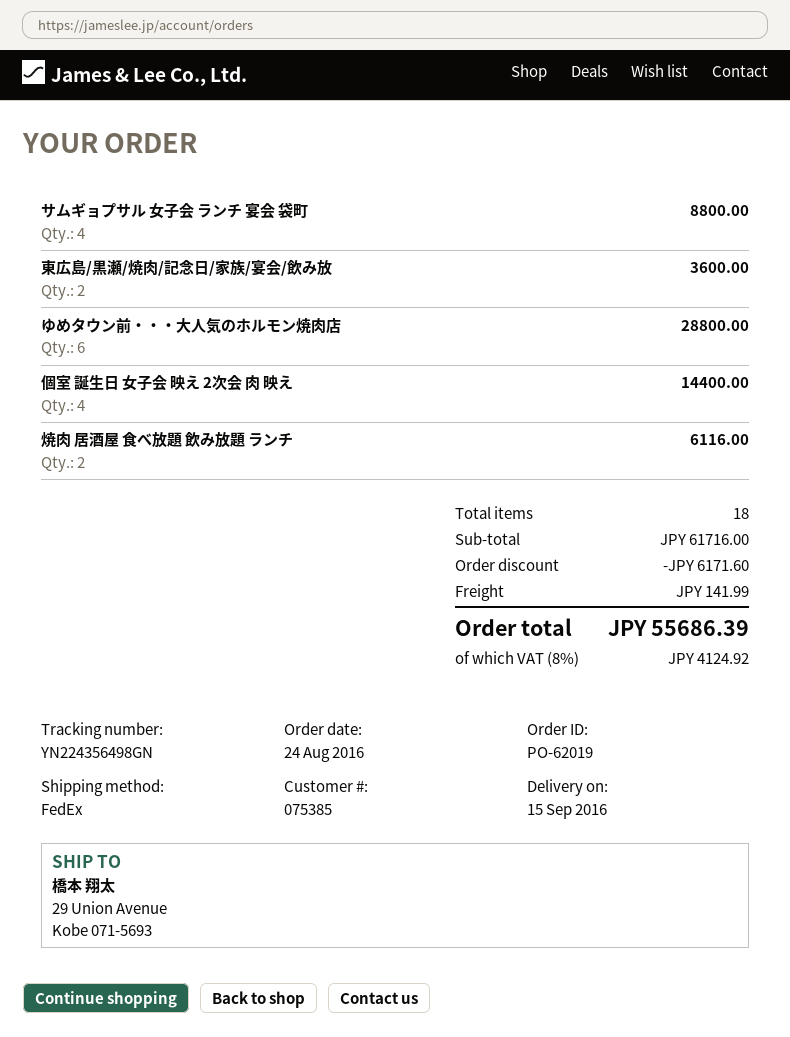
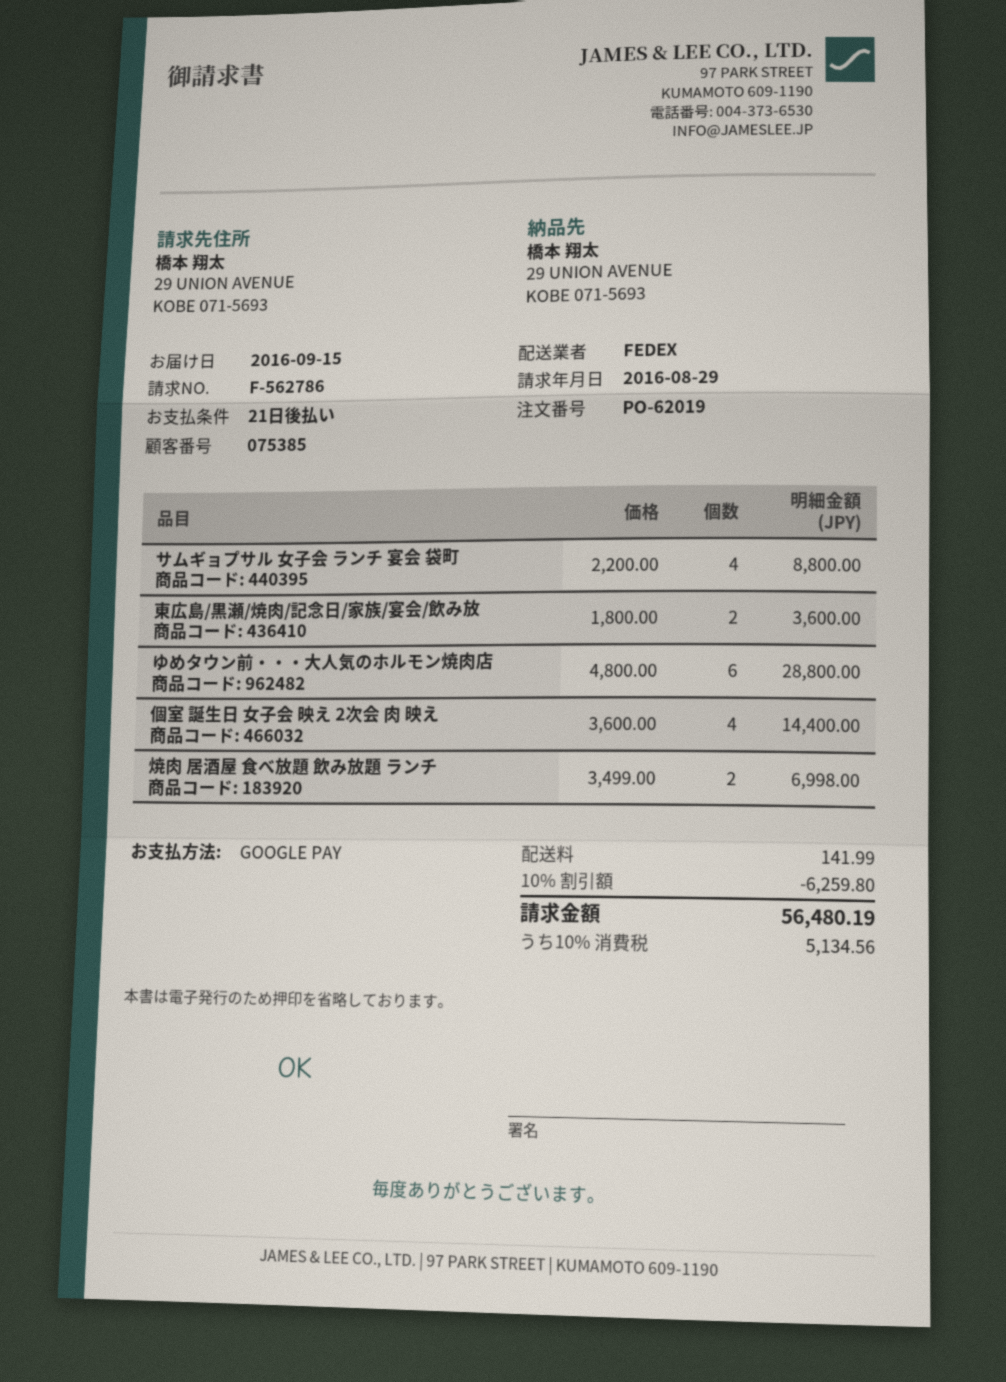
焼肉 居酒屋 食べ放題 飲み放題 ランチ: 2 for 6116.00 -> 2 for 6998.00
discount: 6171.60 -> 6259.80
tax: 8% = 4124.92 -> 10% = 5134.56
total: 55686.39 -> 56480.19

